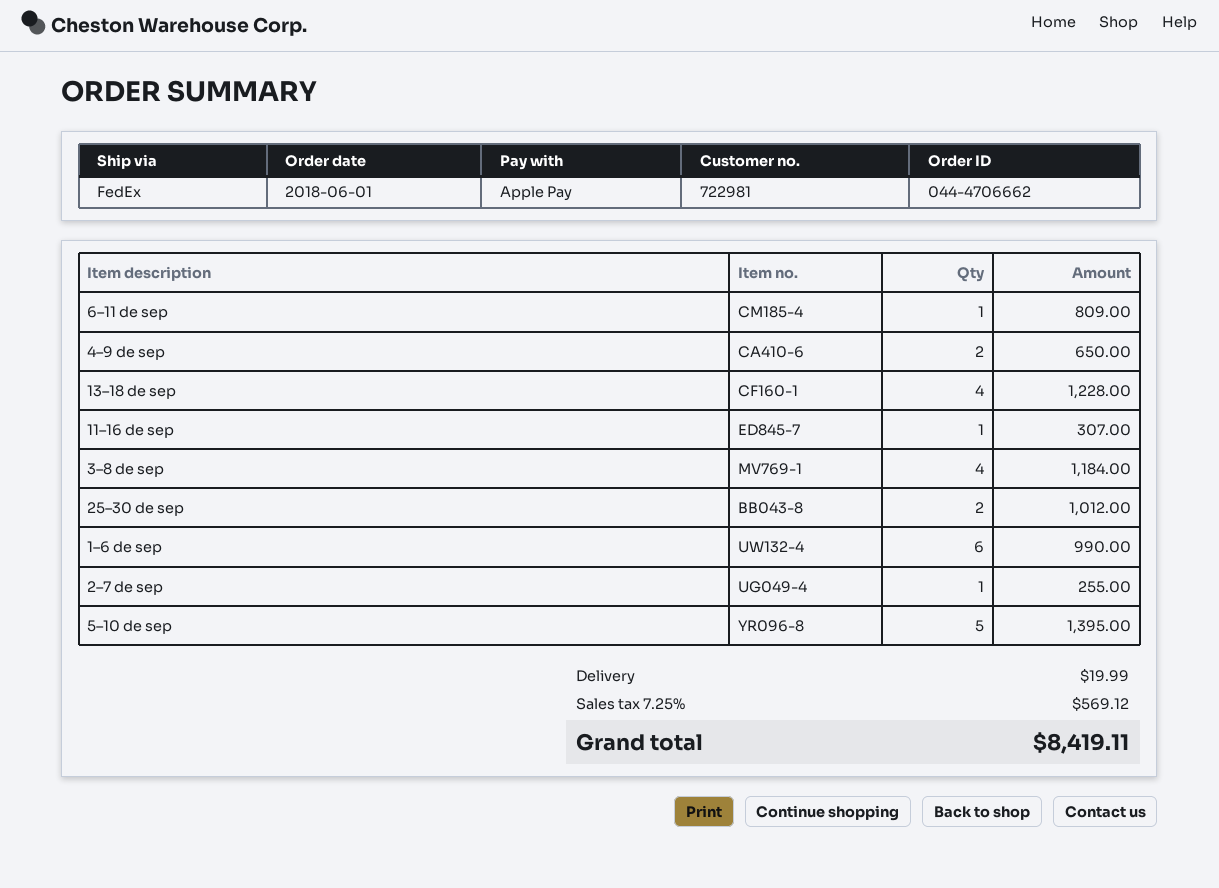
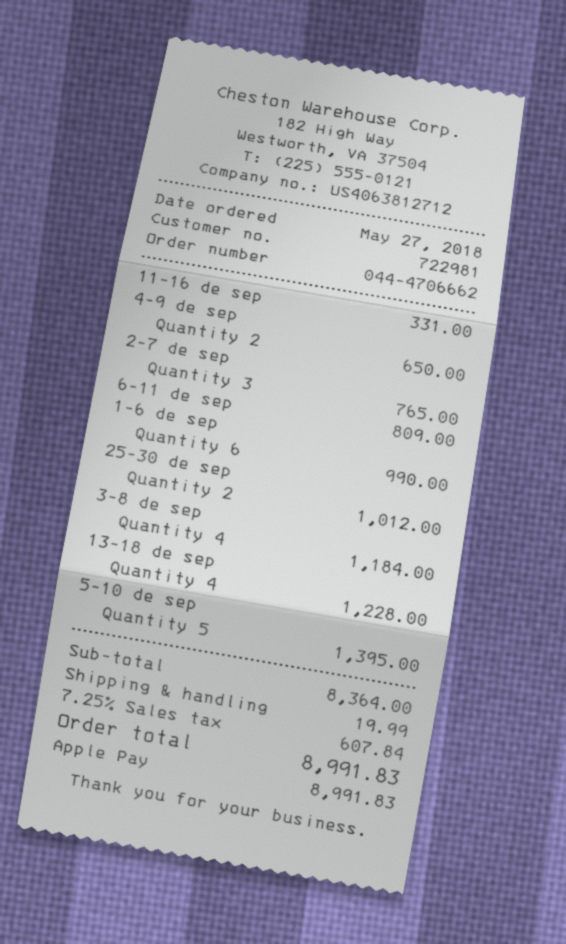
order date: 2018-06-01 -> 2018-05-27
11–16 de sep: 1 for 307.00 -> 1 for 331.00
2–7 de sep: 1 for 255.00 -> 3 for 765.00
tax: 7.25% = 569.12 -> 7.25% = 607.84
total: 8419.11 -> 8991.83

